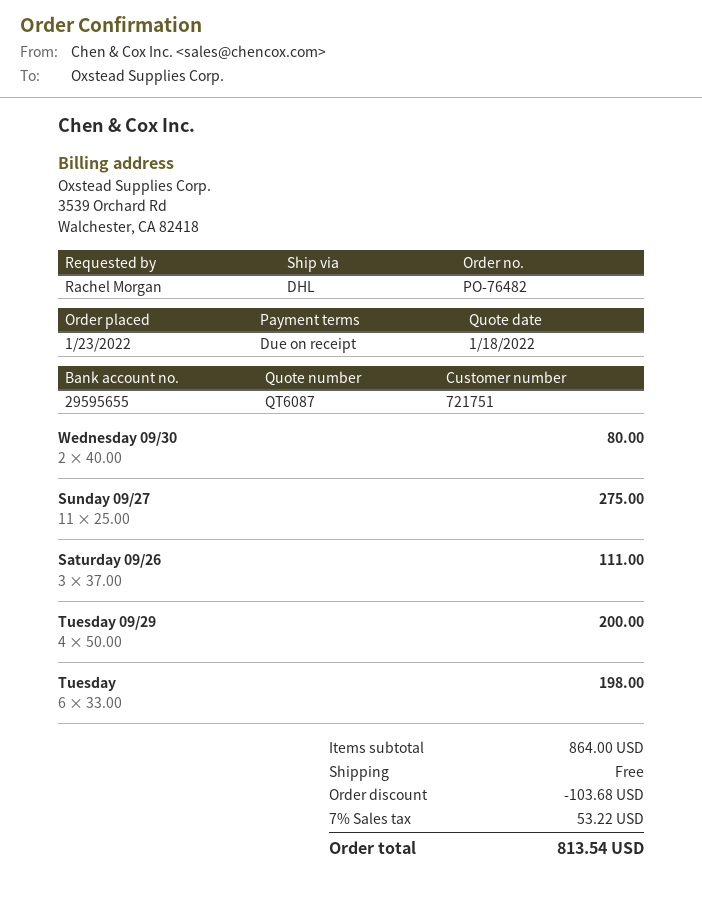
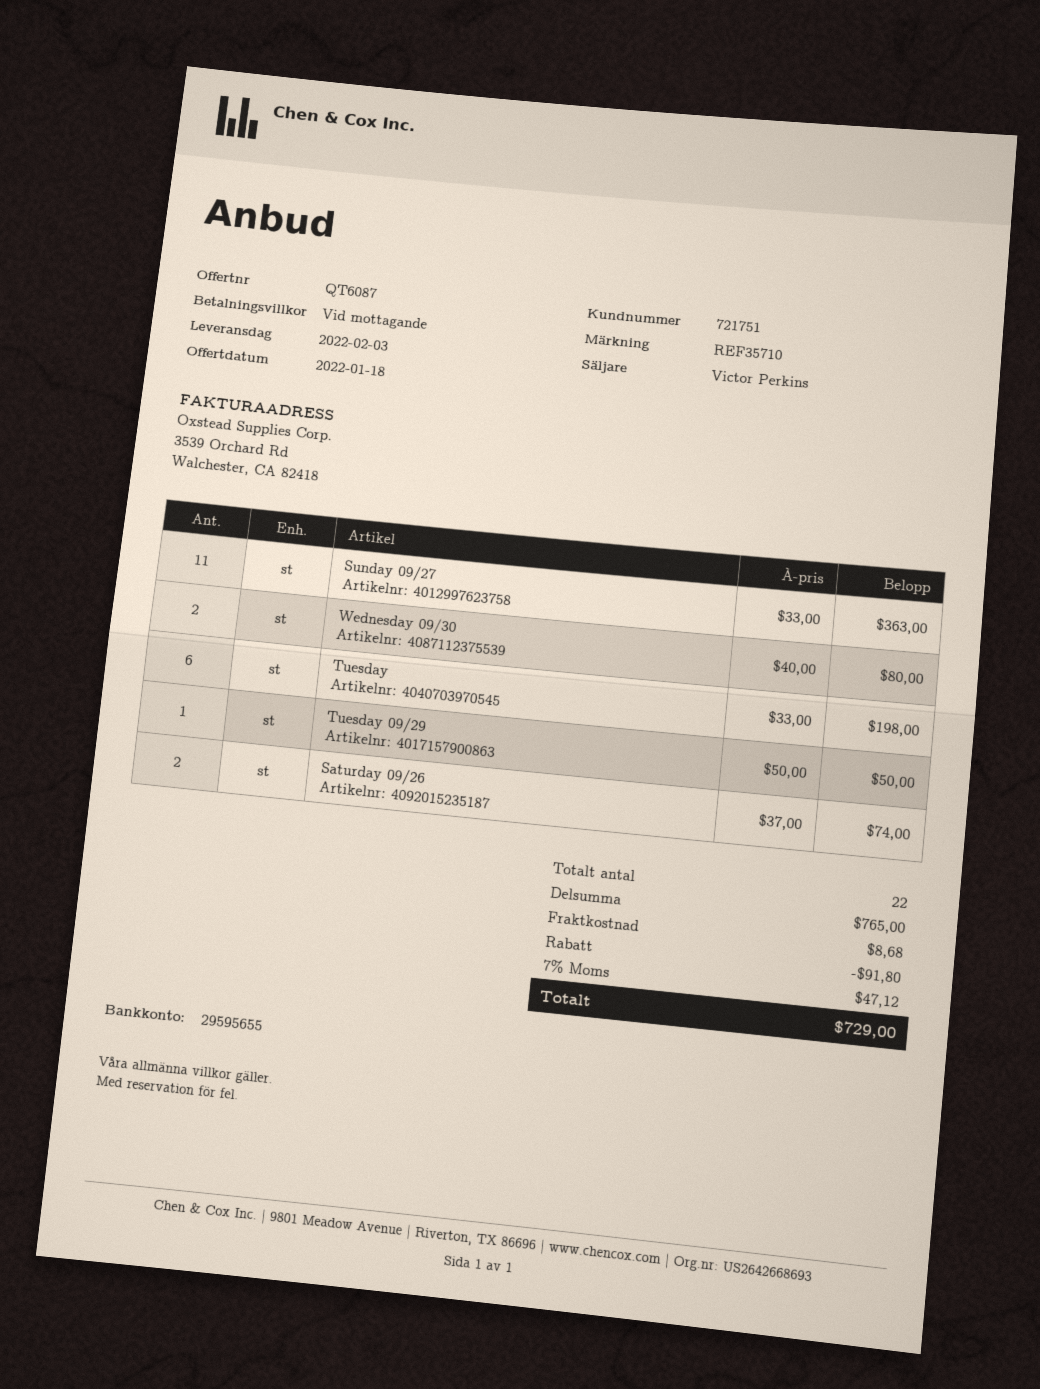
Sunday 09/27: 11 x 25.00 = 275.00 -> 11 x 33.00 = 363.00
Saturday 09/26: 3 x 37.00 = 111.00 -> 2 x 37.00 = 74.00
Tuesday 09/29: 4 x 50.00 = 200.00 -> 1 x 50.00 = 50.00
subtotal: 864.00 -> 765.00
discount: 103.68 -> 91.80
shipping: 0.00 -> 8.68
tax: 7% = 53.22 -> 7% = 47.12
total: 813.54 -> 729.00

